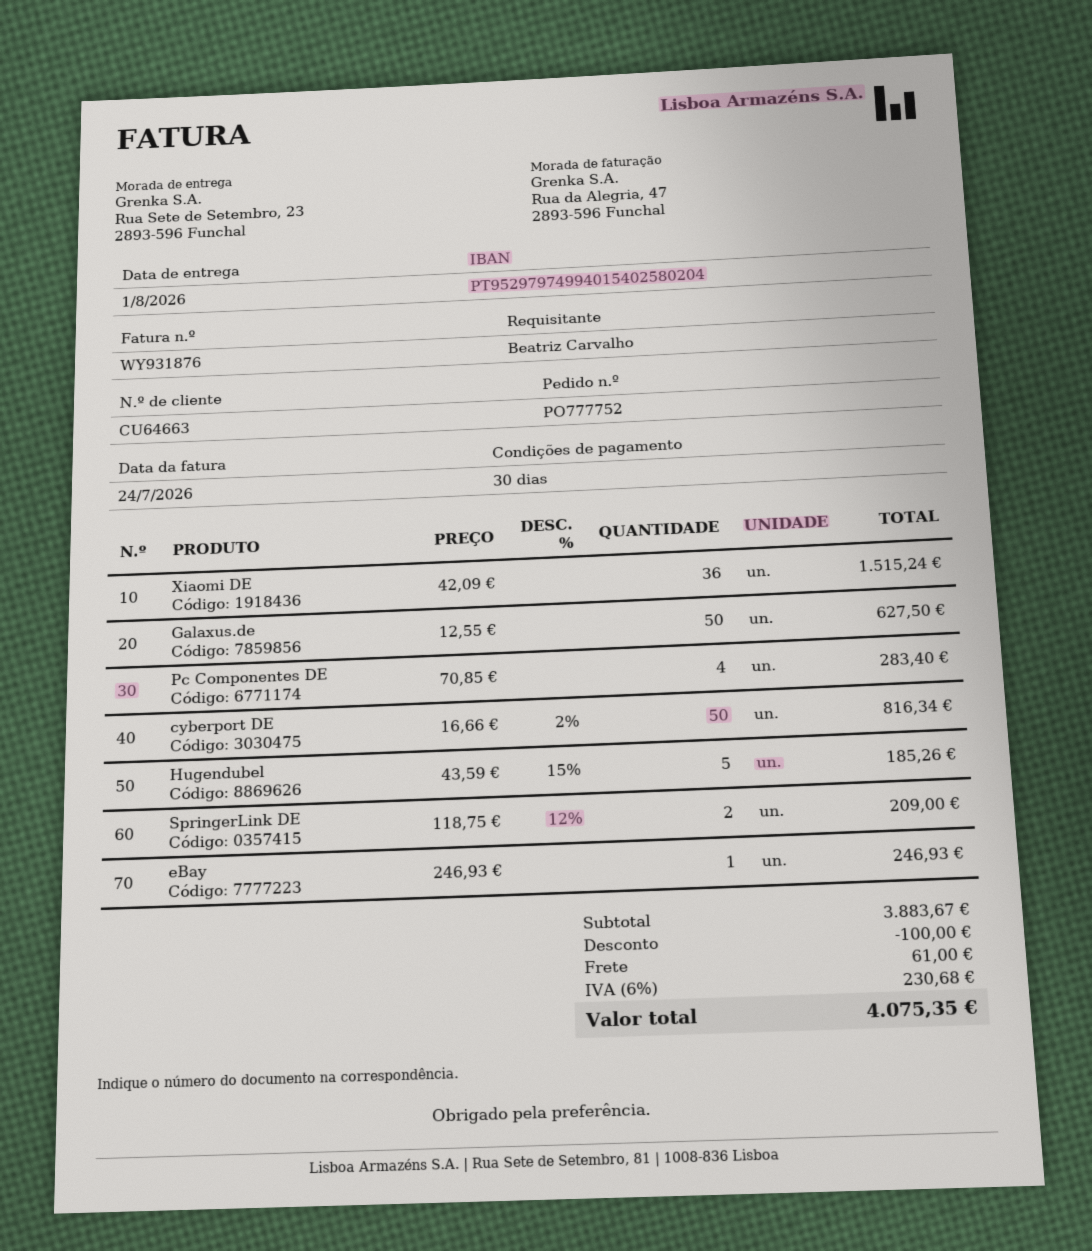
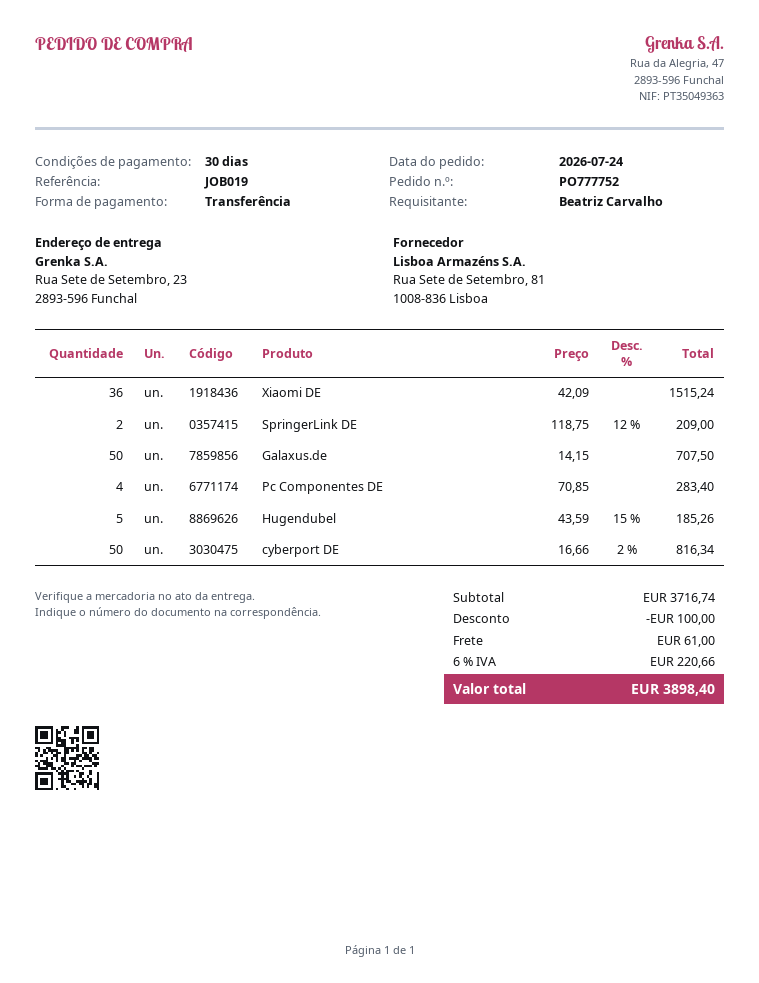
Galaxus.de: 50 x 12.55 = 627.50 -> 50 x 14.15 = 707.50
eBay: 1 x 246.93 = 246.93 -> none
subtotal: 3883.67 -> 3716.74
tax: 6% = 230.68 -> 6% = 220.66
total: 4075.35 -> 3898.40

